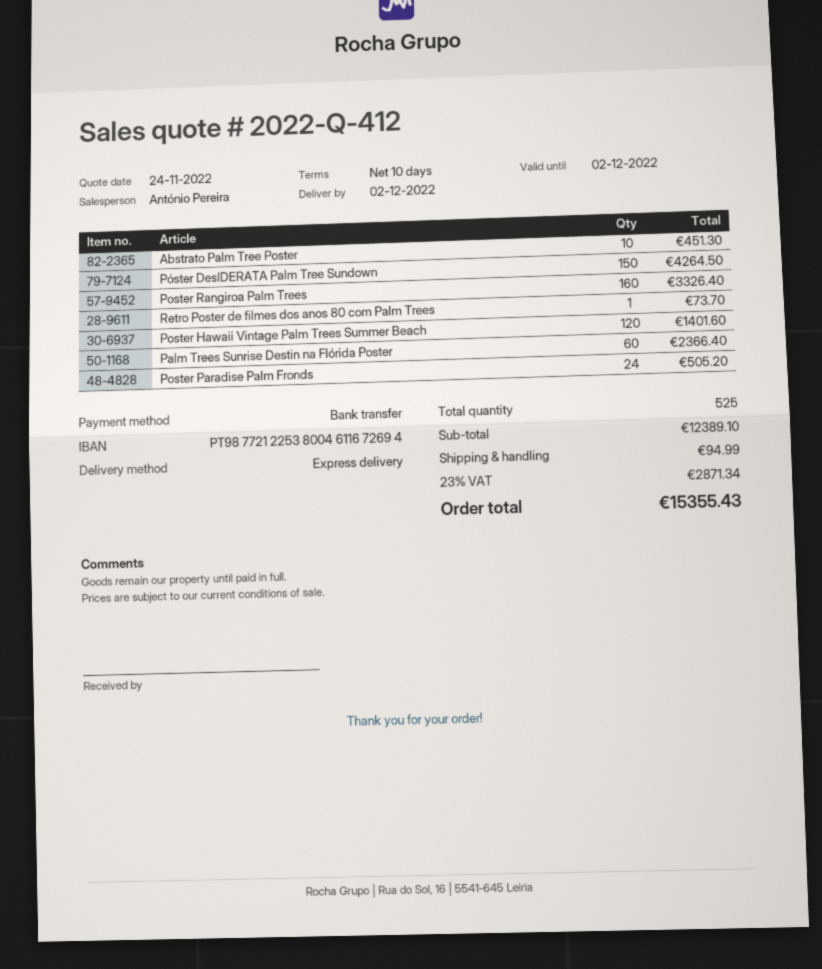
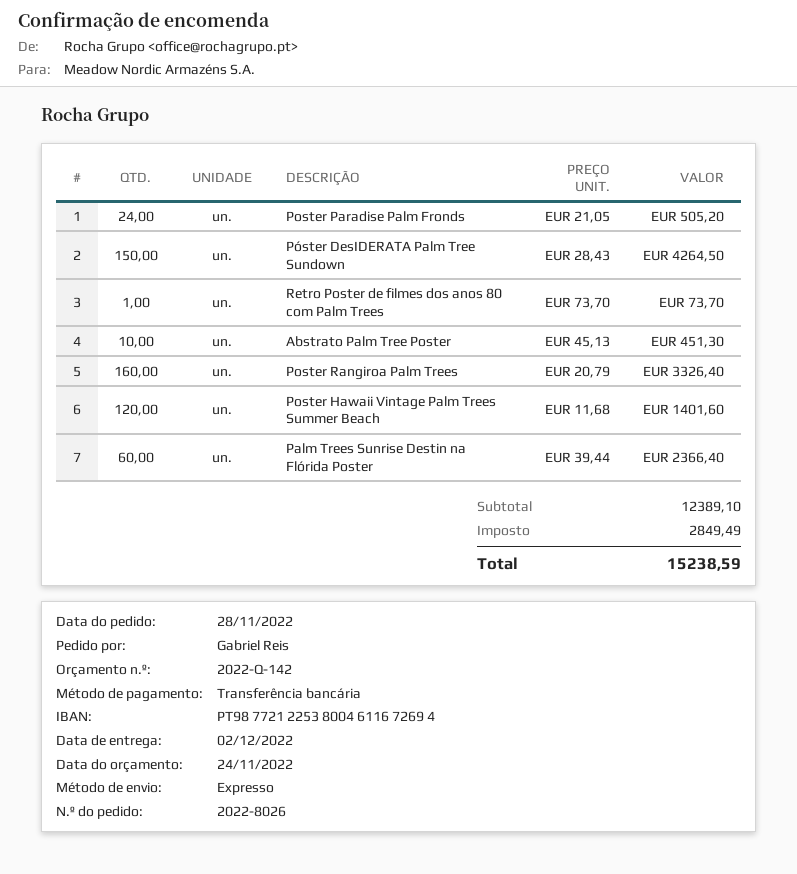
quote number: 2022-Q-412 -> 2022-Q-142
shipping: 94.99 -> none
tax: 2871.34 -> 2849.49
total: 15355.43 -> 15238.59

